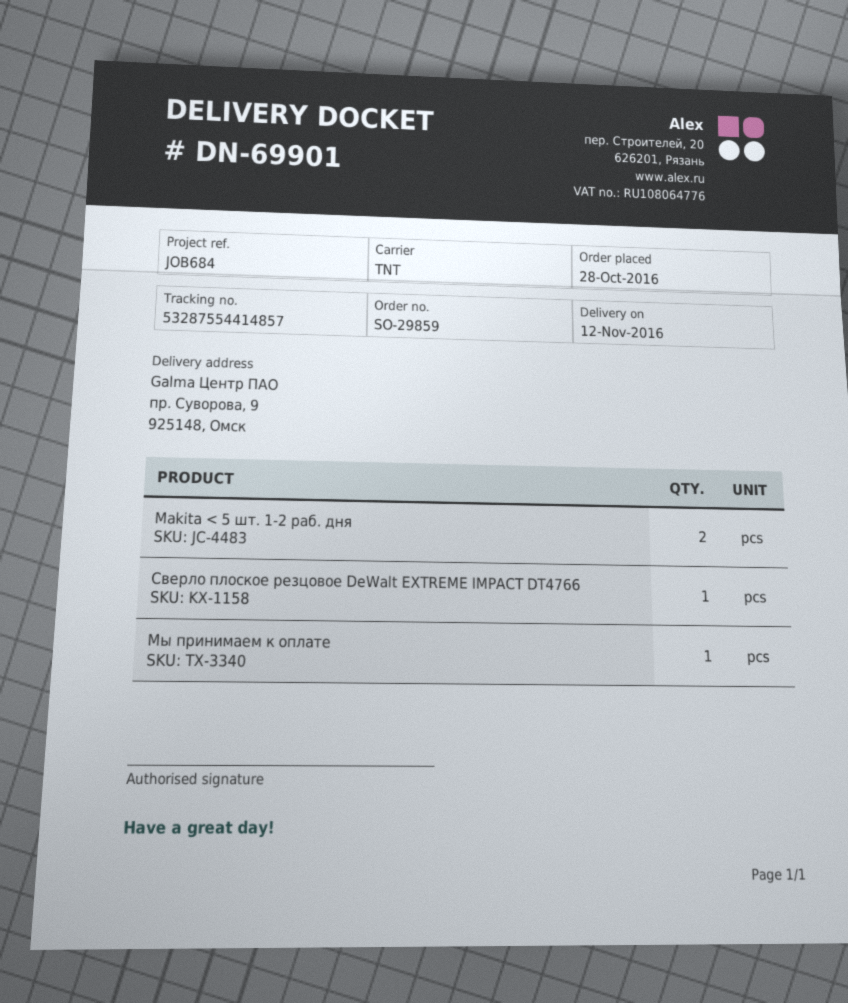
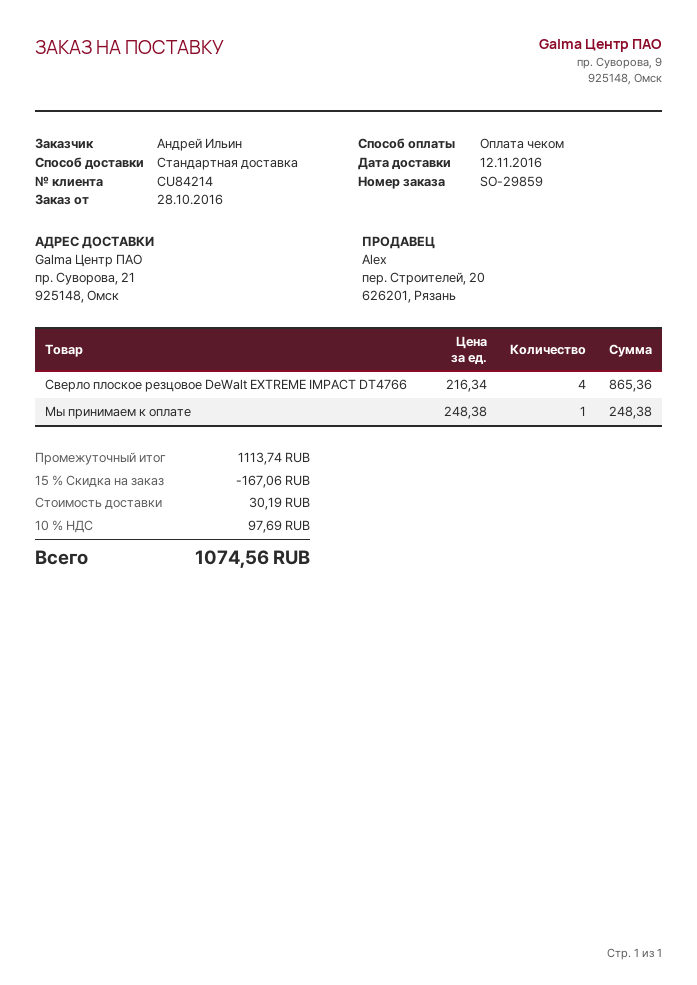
shipping method: TNT -> standard
ship to: пр. Суворова, 9, 925148, Омск -> пр. Суворова, 21, 925148, Омск
Makita < 5 шт. 1-2 раб. дня: 2 -> none
Сверло плоское резцовое DeWalt EXTREME IMPACT DT4766: 1 -> 4

